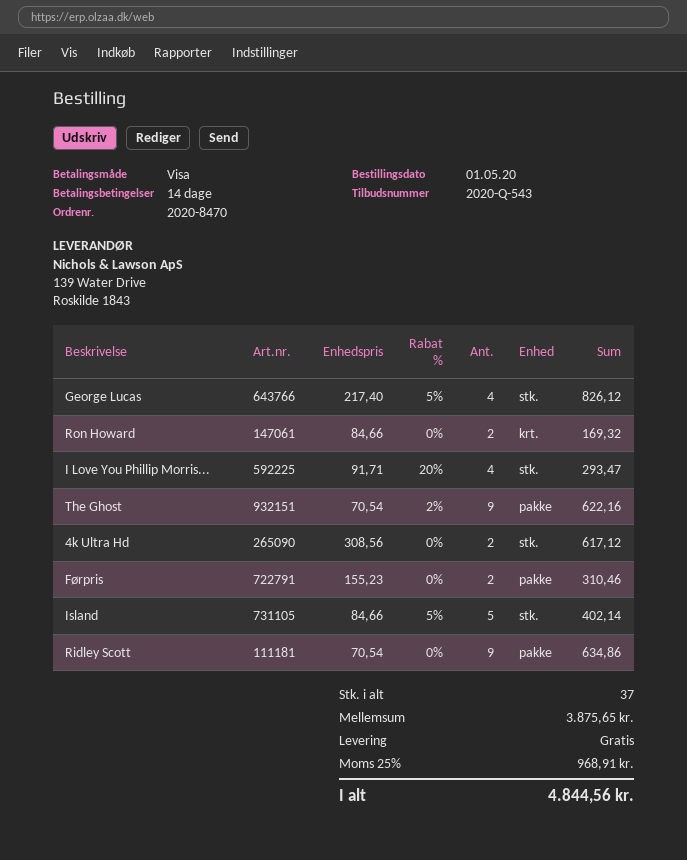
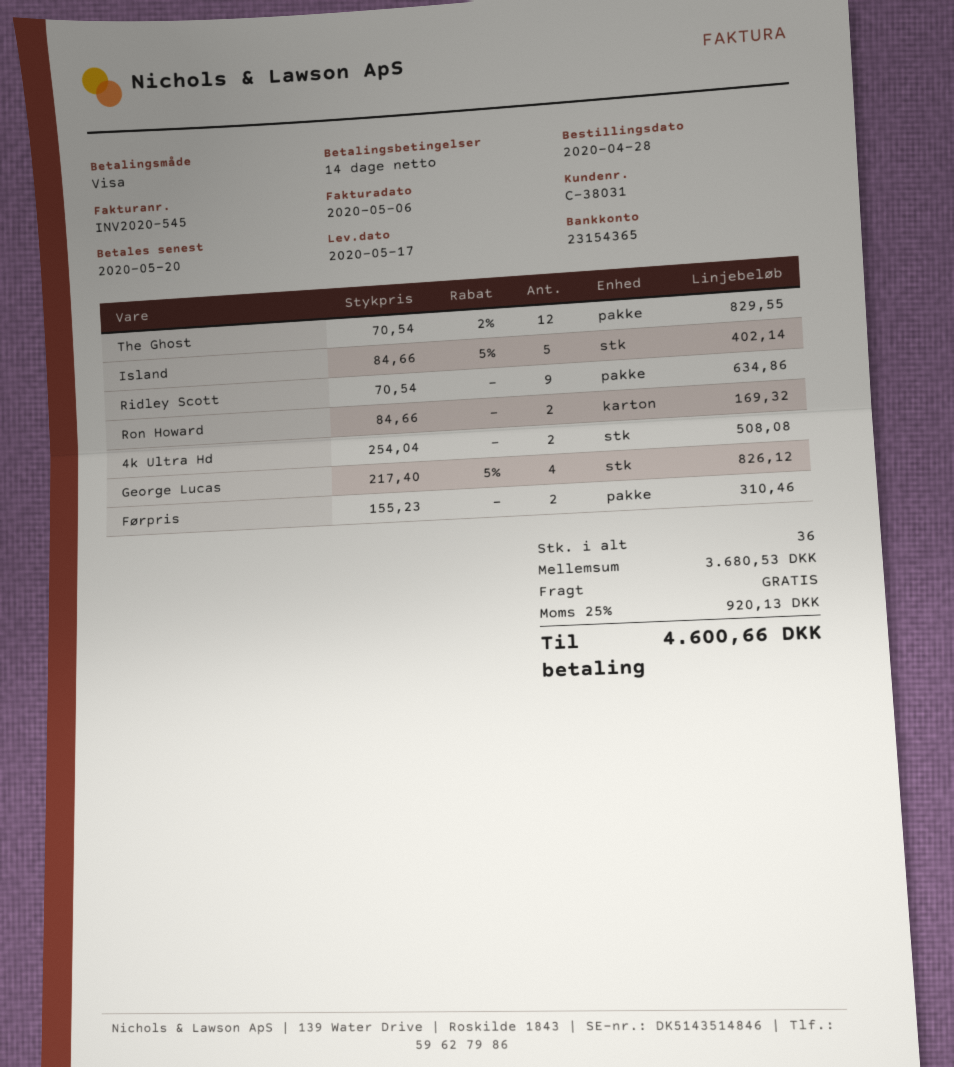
order date: 2020-05-01 -> 2020-04-28
I Love You Phillip Morris...: 4 x 91.71 - 20% = 293.47 -> none
The Ghost: 9 x 70.54 - 2% = 622.16 -> 12 x 70.54 - 2% = 829.55
4k Ultra Hd: 2 x 308.56 = 617.12 -> 2 x 254.04 = 508.08
total quantity: 37 -> 36
subtotal: 3875.65 -> 3680.53
tax: 25% = 968.91 -> 25% = 920.13
total: 4844.56 -> 4600.66

